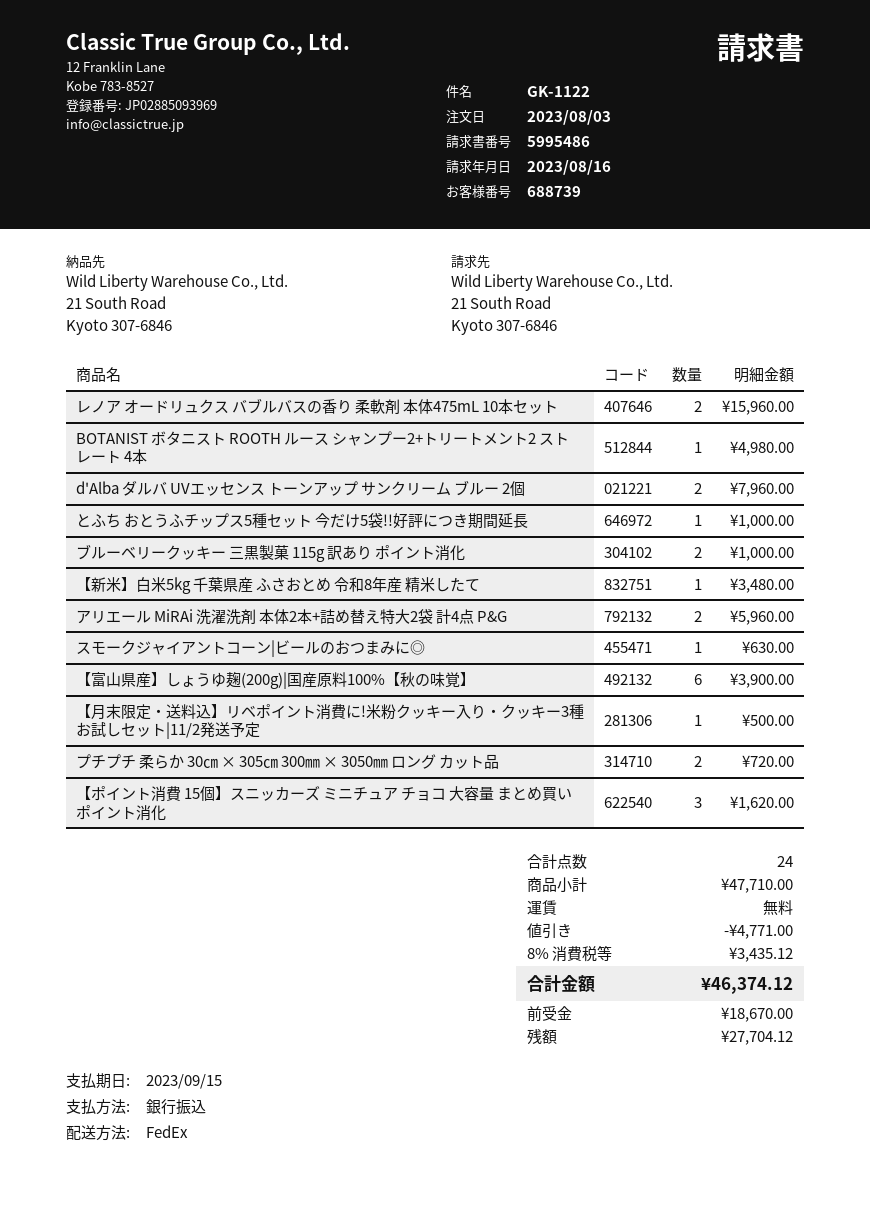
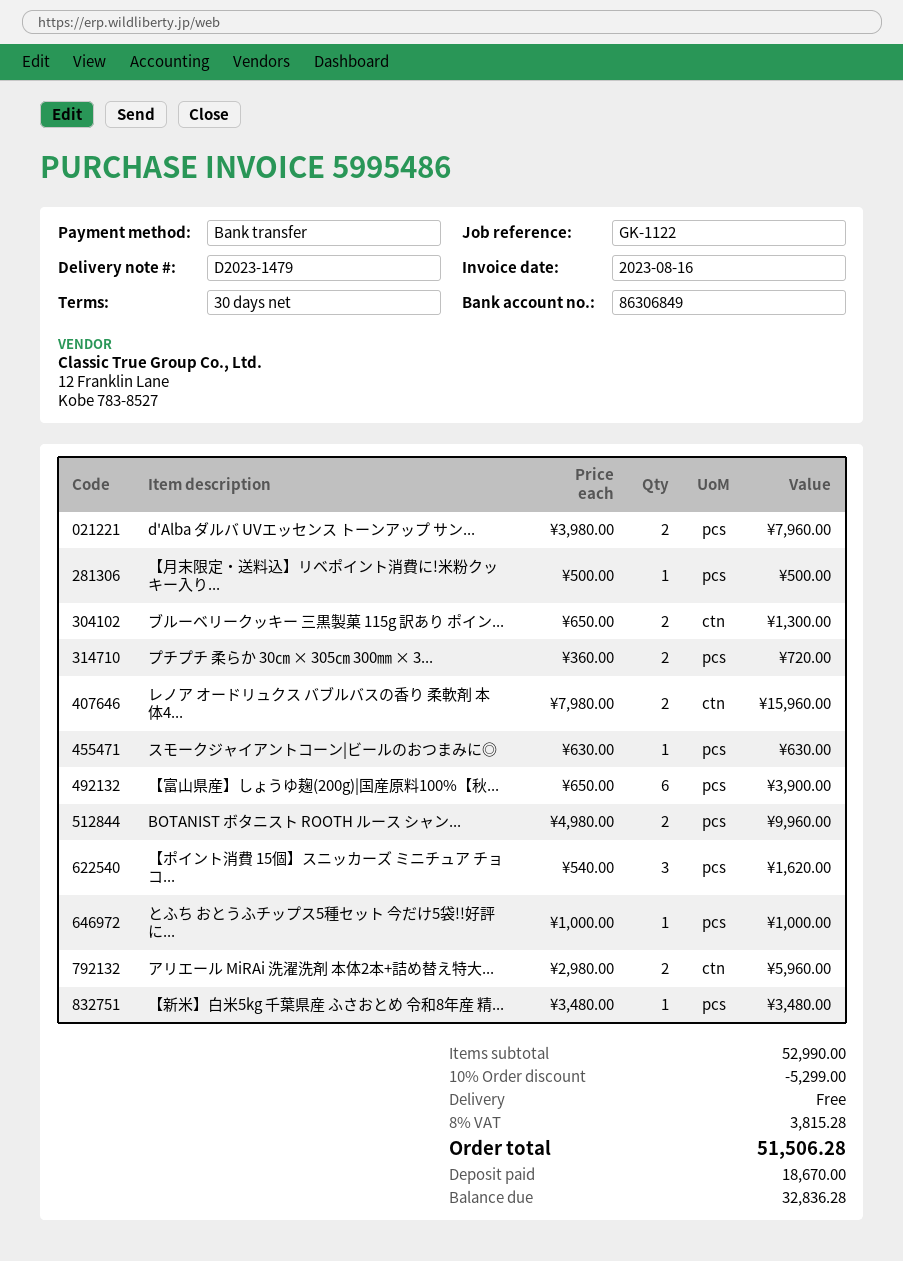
BOTANIST ボタニスト ROOTH ルース シャンプー2+トリートメント2 ストレート 4本: 1 for 4980.00 -> 2 for 9960.00
ブルーベリークッキー 三黒製菓 115g 訳あり ポイント消化: 2 for 1000.00 -> 2 for 1300.00
subtotal: 47710.00 -> 52990.00
discount: 4771.00 -> 5299.00
tax: 8% = 3435.12 -> 8% = 3815.28
total: 46374.12 -> 51506.28
balance: 27704.12 -> 32836.28

